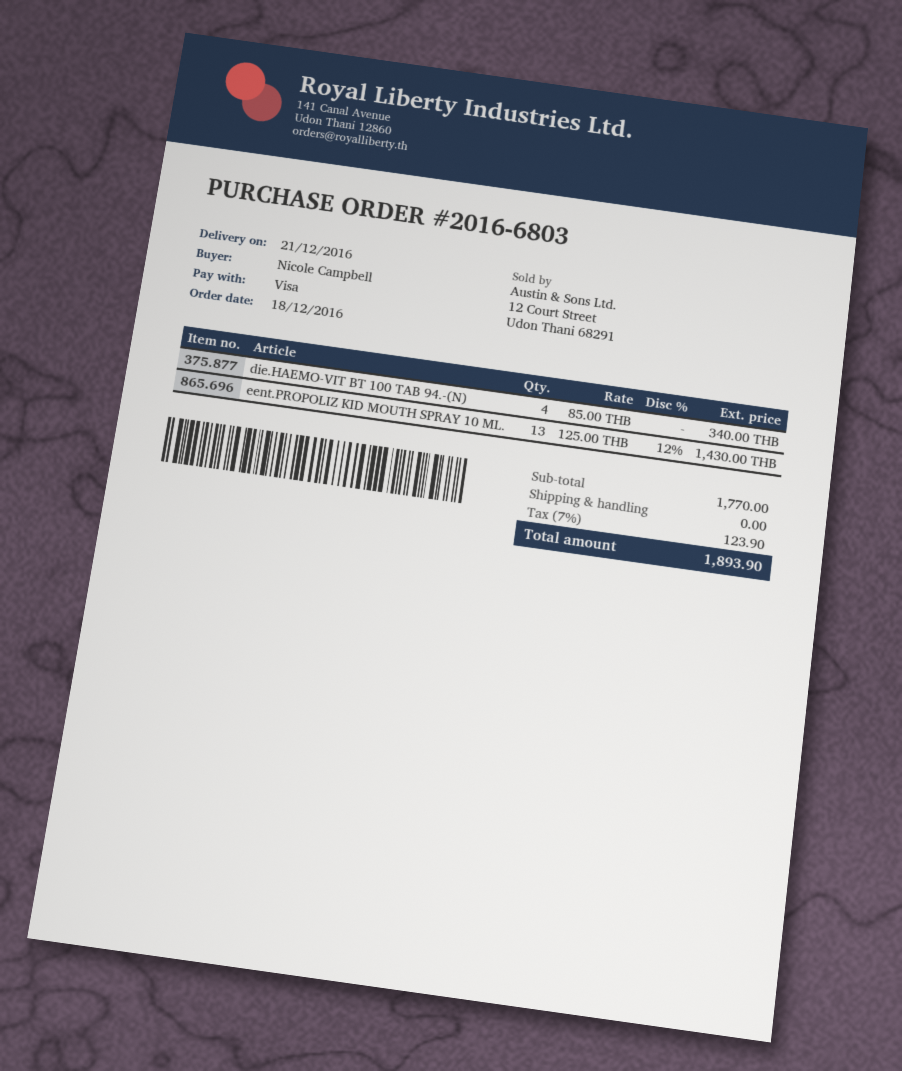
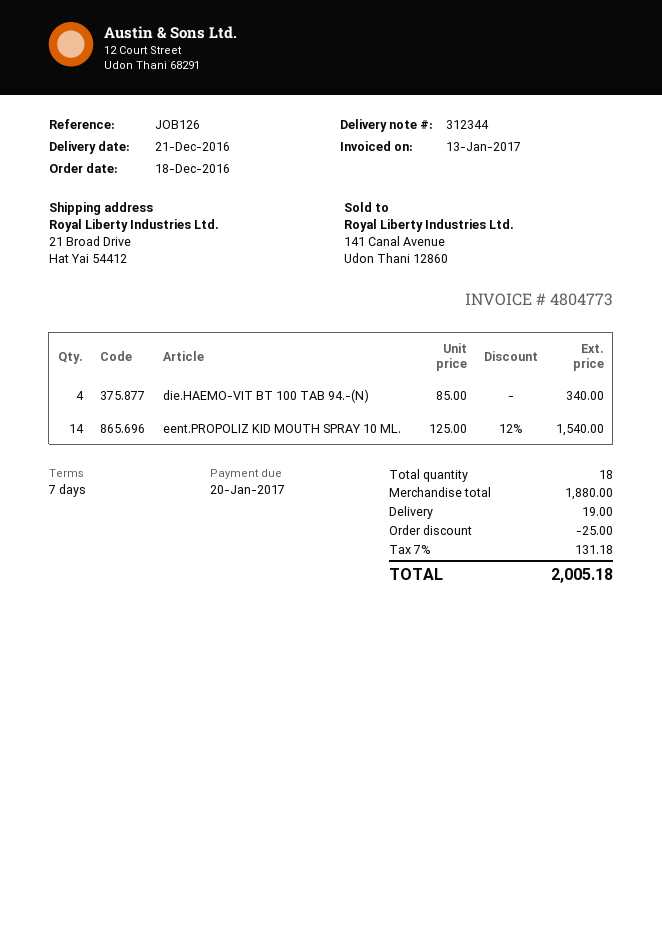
eent.PROPOLIZ KID MOUTH SPRAY 10 ML.: 13 x 125.00 - 12% = 1430.00 -> 14 x 125.00 - 12% = 1540.00
subtotal: 1770.00 -> 1880.00
discount: none -> 25.00
shipping: 0.00 -> 19.00
tax: 7% = 123.90 -> 7% = 131.18
total: 1893.90 -> 2005.18

